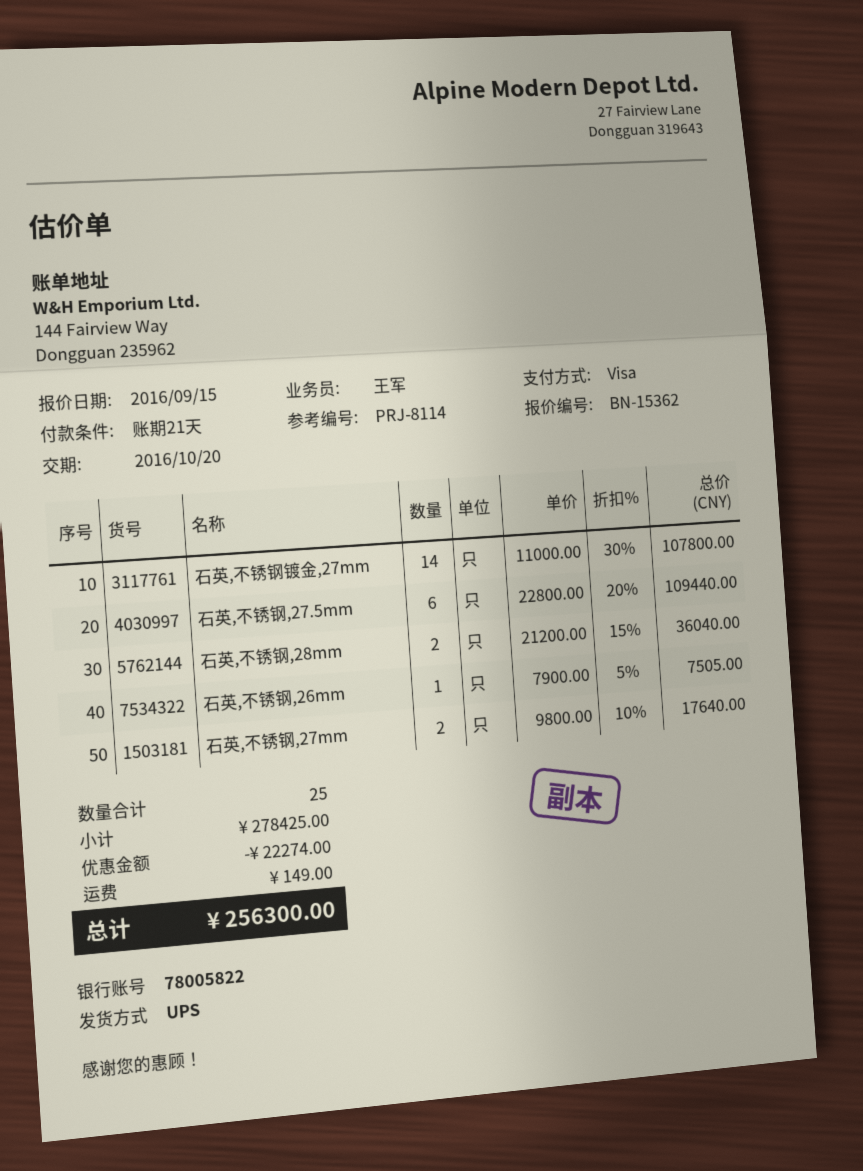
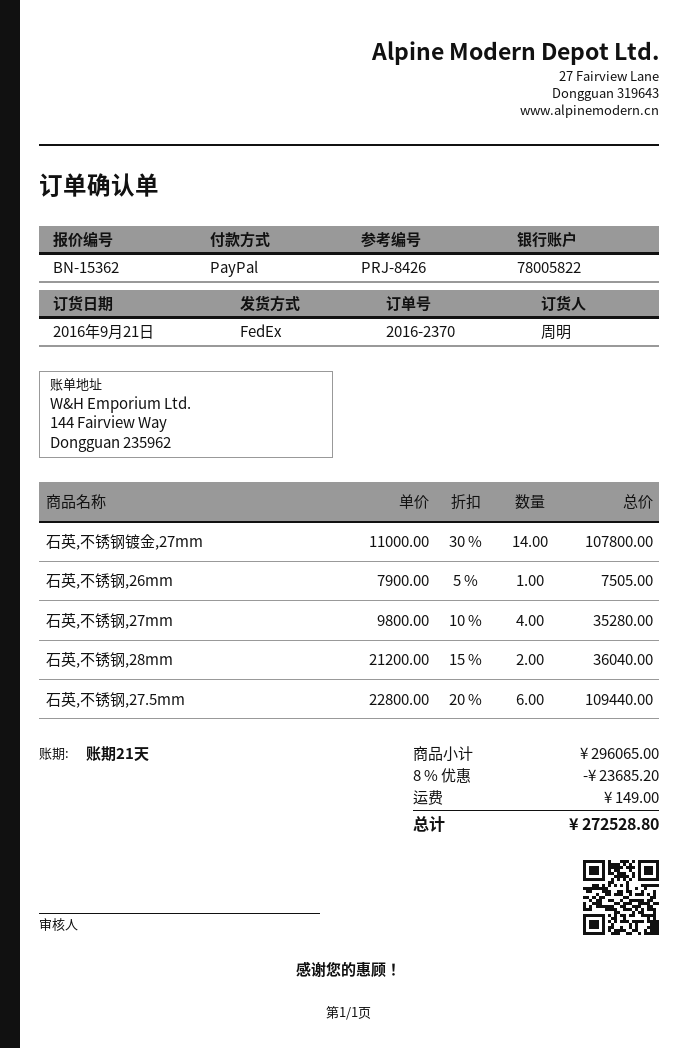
reference: PRJ-8114 -> PRJ-8426
payment method: Visa -> PayPal
shipping method: UPS -> FedEx
石英,不锈钢,27mm: 2 x 9800.00 - 10% = 17640.00 -> 4 x 9800.00 - 10% = 35280.00
subtotal: 278425.00 -> 296065.00
discount: 22274.00 -> 23685.20
total: 256300.00 -> 272528.80

